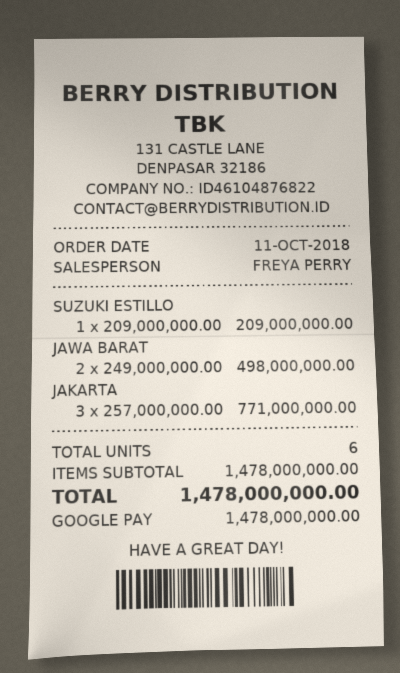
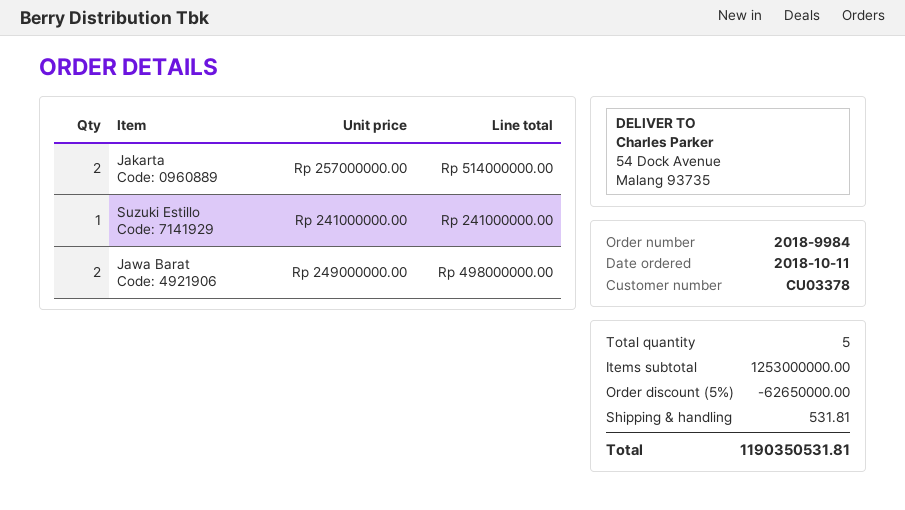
SUZUKI ESTILLO: 1 x 209000000.00 = 209000000.00 -> 1 x 241000000.00 = 241000000.00
JAKARTA: 3 x 257000000.00 = 771000000.00 -> 2 x 257000000.00 = 514000000.00
total quantity: 6 -> 5
subtotal: 1478000000.00 -> 1253000000.00
discount: none -> 5% = 62650000.00
shipping: none -> 531.81
total: 1478000000.00 -> 1190350531.81

